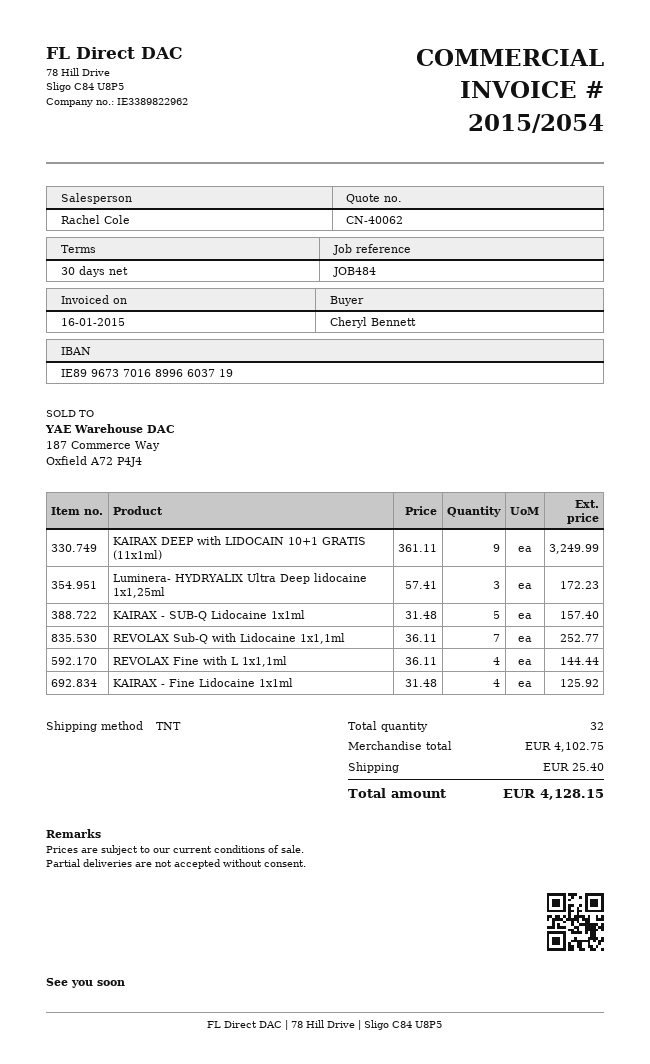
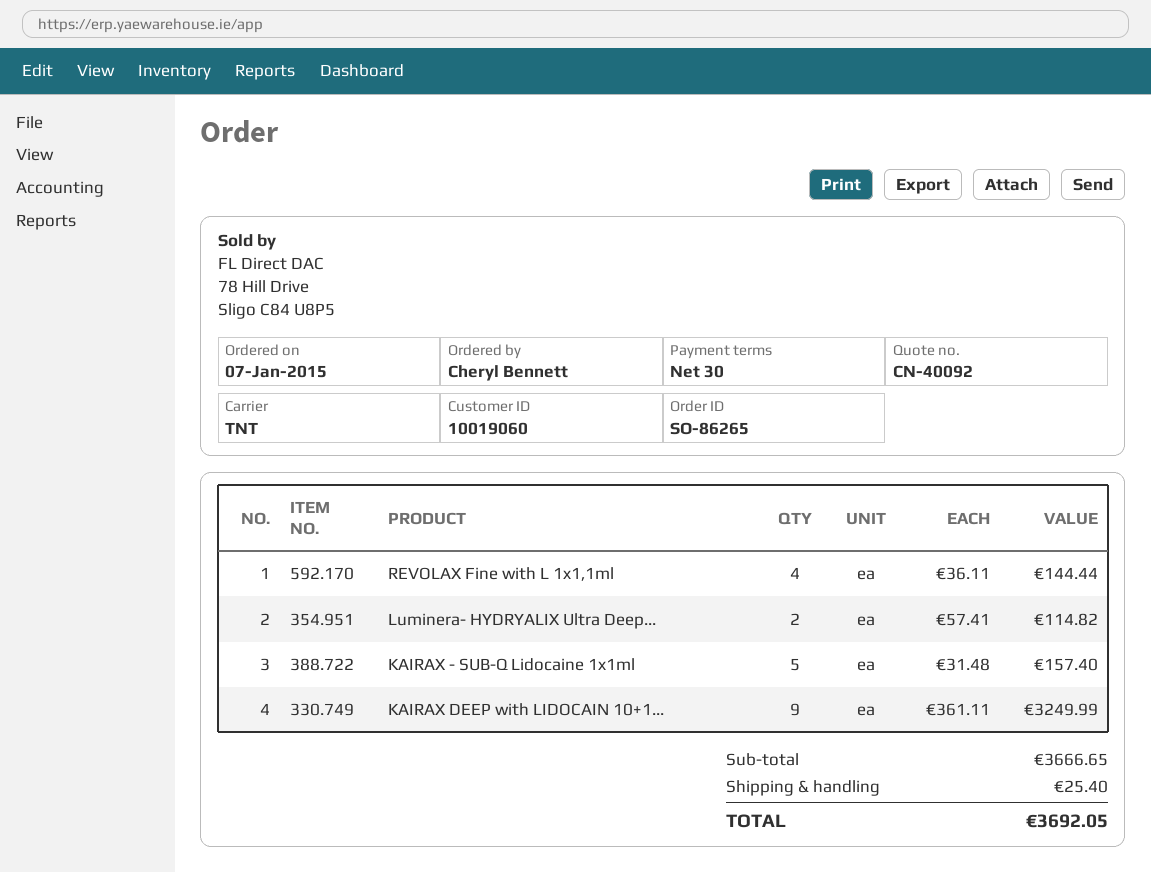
quote number: CN-40062 -> CN-40092
Luminera- HYDRYALIX Ultra Deep lidocaine 1x1,25ml: 3 x 57.41 = 172.23 -> 2 x 57.41 = 114.82
REVOLAX Sub-Q with Lidocaine 1x1,1ml: 7 x 36.11 = 252.77 -> none
KAIRAX - Fine Lidocaine 1x1ml: 4 x 31.48 = 125.92 -> none
subtotal: 4102.75 -> 3666.65
total: 4128.15 -> 3692.05

